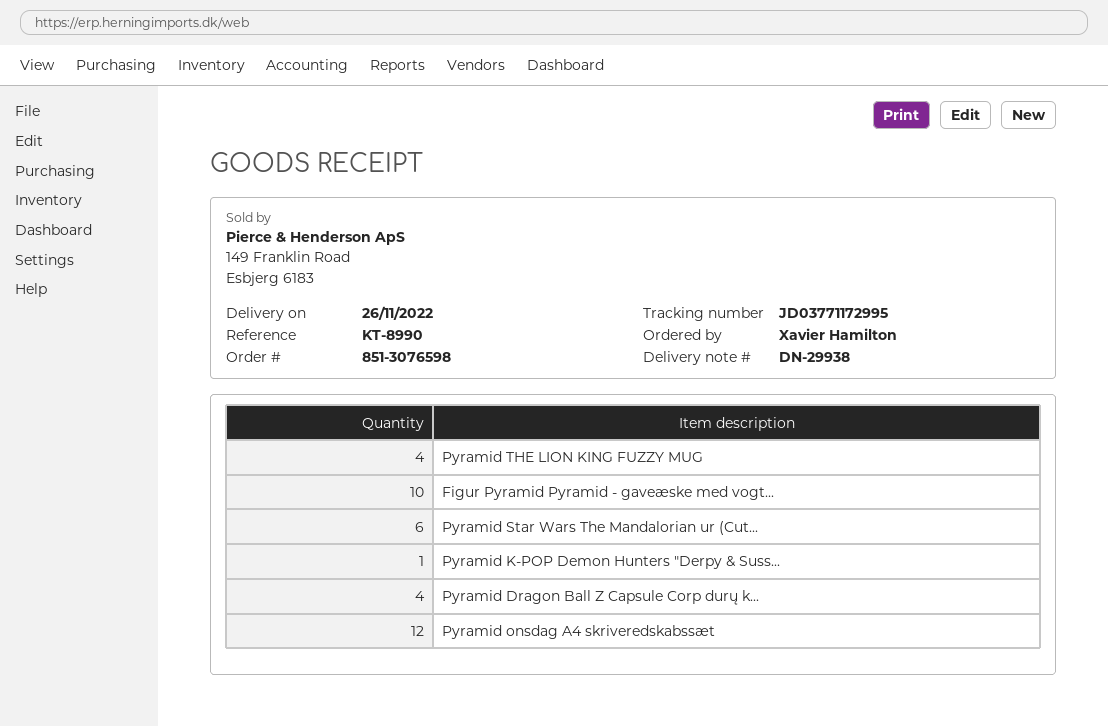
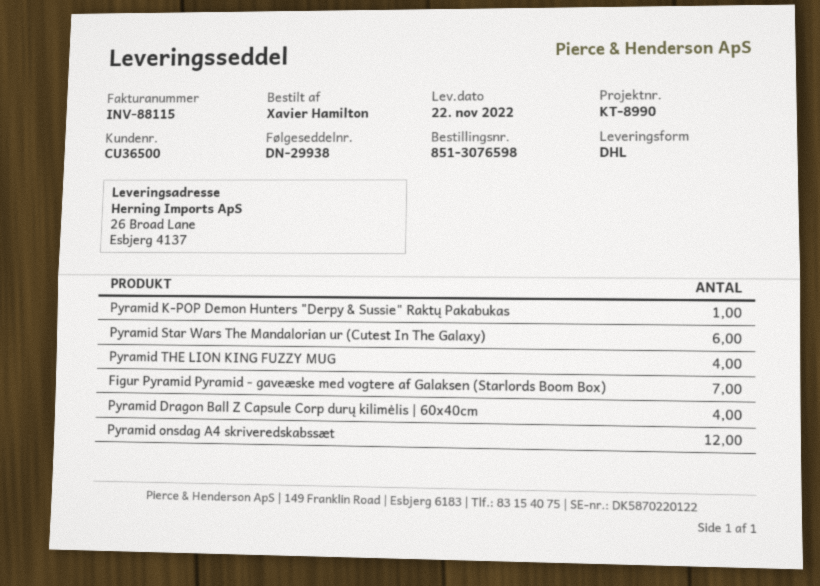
delivery date: 2022-11-26 -> 2022-11-22
Figur Pyramid Pyramid - gaveæske med vogt...: 10 -> 7

